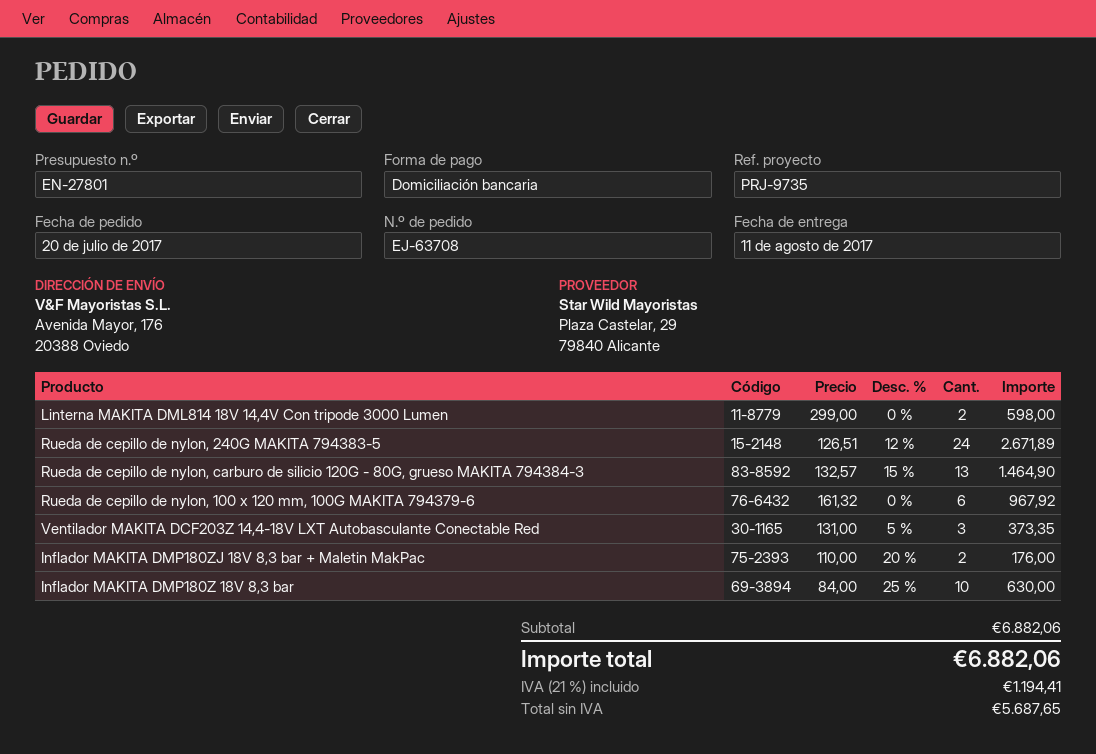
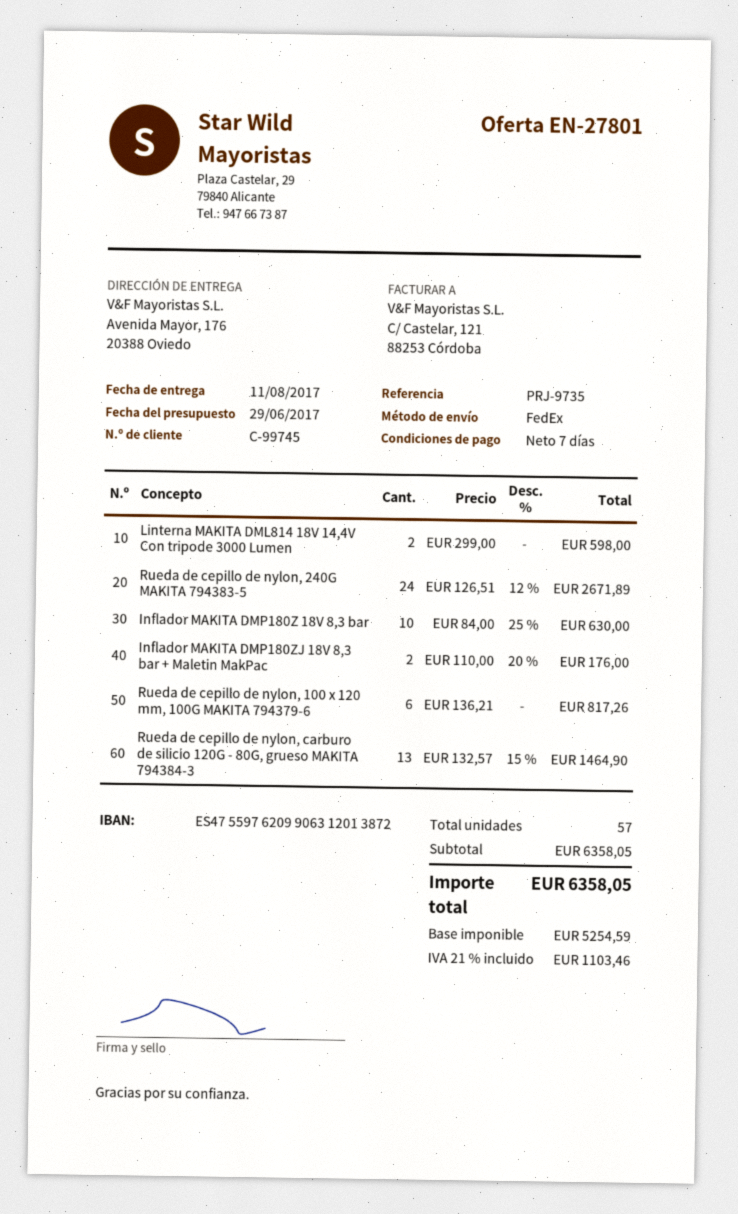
Rueda de cepillo de nylon, 100 x 120 mm, 100G MAKITA 794379-6: 6 x 161.32 = 967.92 -> 6 x 136.21 = 817.26
Ventilador MAKITA DCF203Z 14,4-18V LXT Autobasculante Conectable Red: 3 x 131.00 - 5% = 373.35 -> none
subtotal: 6882.06 -> 6358.05
net: 5687.65 -> 5254.59
tax: 21% = 1194.41 -> 21% = 1103.46
total: 6882.06 -> 6358.05

